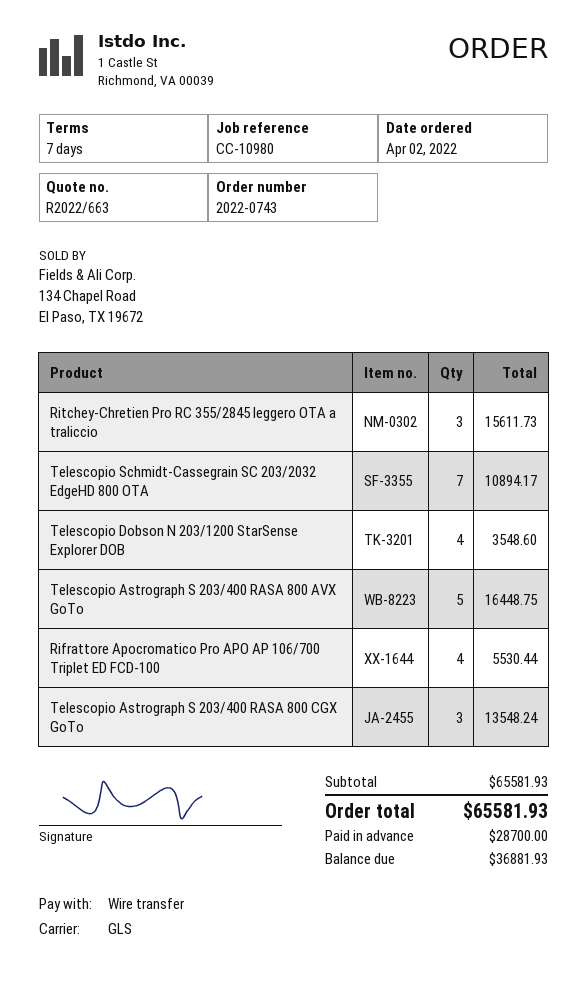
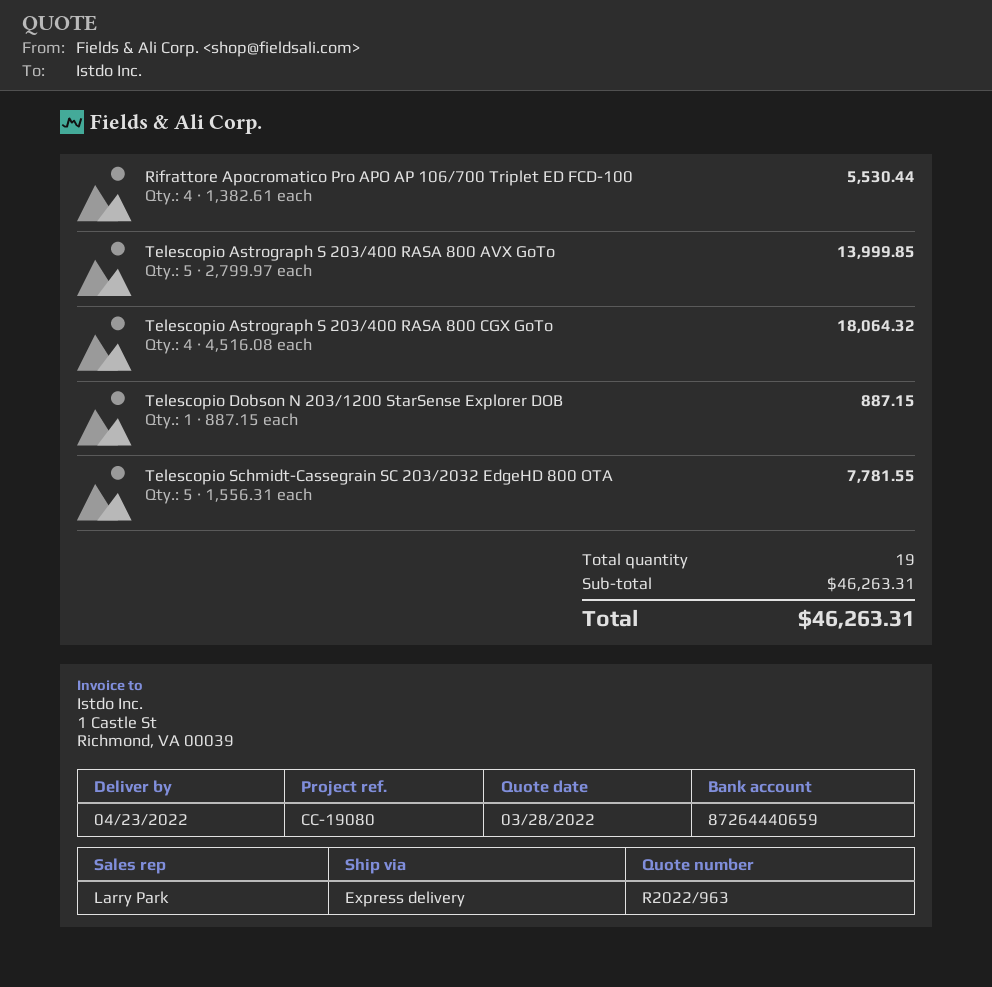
quote number: R2022/663 -> R2022/963
reference: CC-10980 -> CC-19080
shipping method: GLS -> express
Ritchey-Chretien Pro RC 355/2845 leggero OTA a traliccio: 3 for 15611.73 -> none
Telescopio Schmidt-Cassegrain SC 203/2032 EdgeHD 800 OTA: 7 for 10894.17 -> 5 for 7781.55
Telescopio Dobson N 203/1200 StarSense Explorer DOB: 4 for 3548.60 -> 1 for 887.15
Telescopio Astrograph S 203/400 RASA 800 AVX GoTo: 5 for 16448.75 -> 5 for 13999.85
Telescopio Astrograph S 203/400 RASA 800 CGX GoTo: 3 for 13548.24 -> 4 for 18064.32
subtotal: 65581.93 -> 46263.31
total: 65581.93 -> 46263.31

